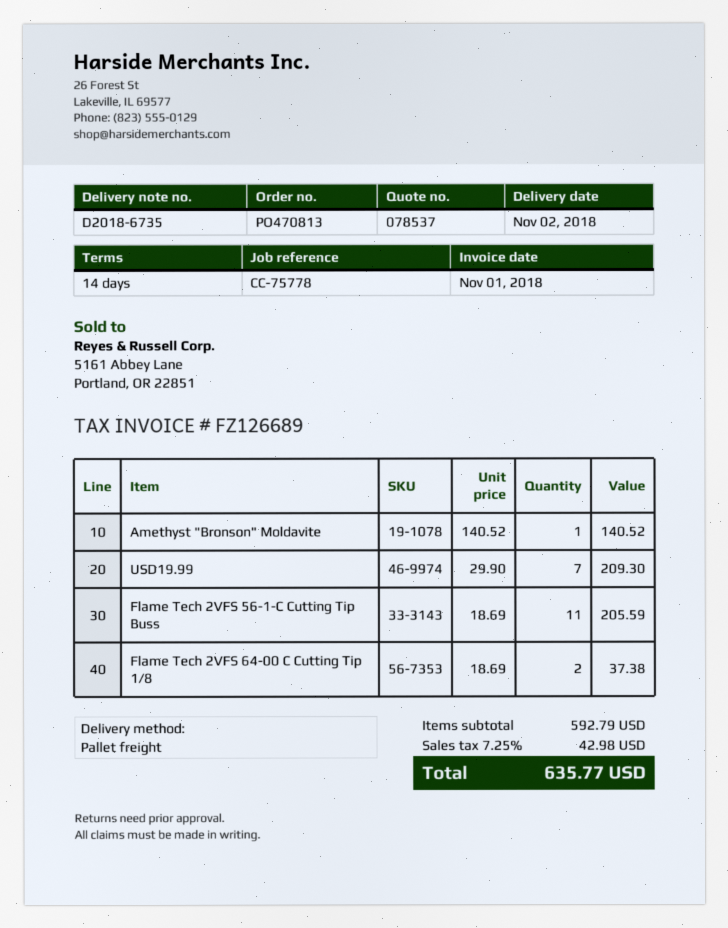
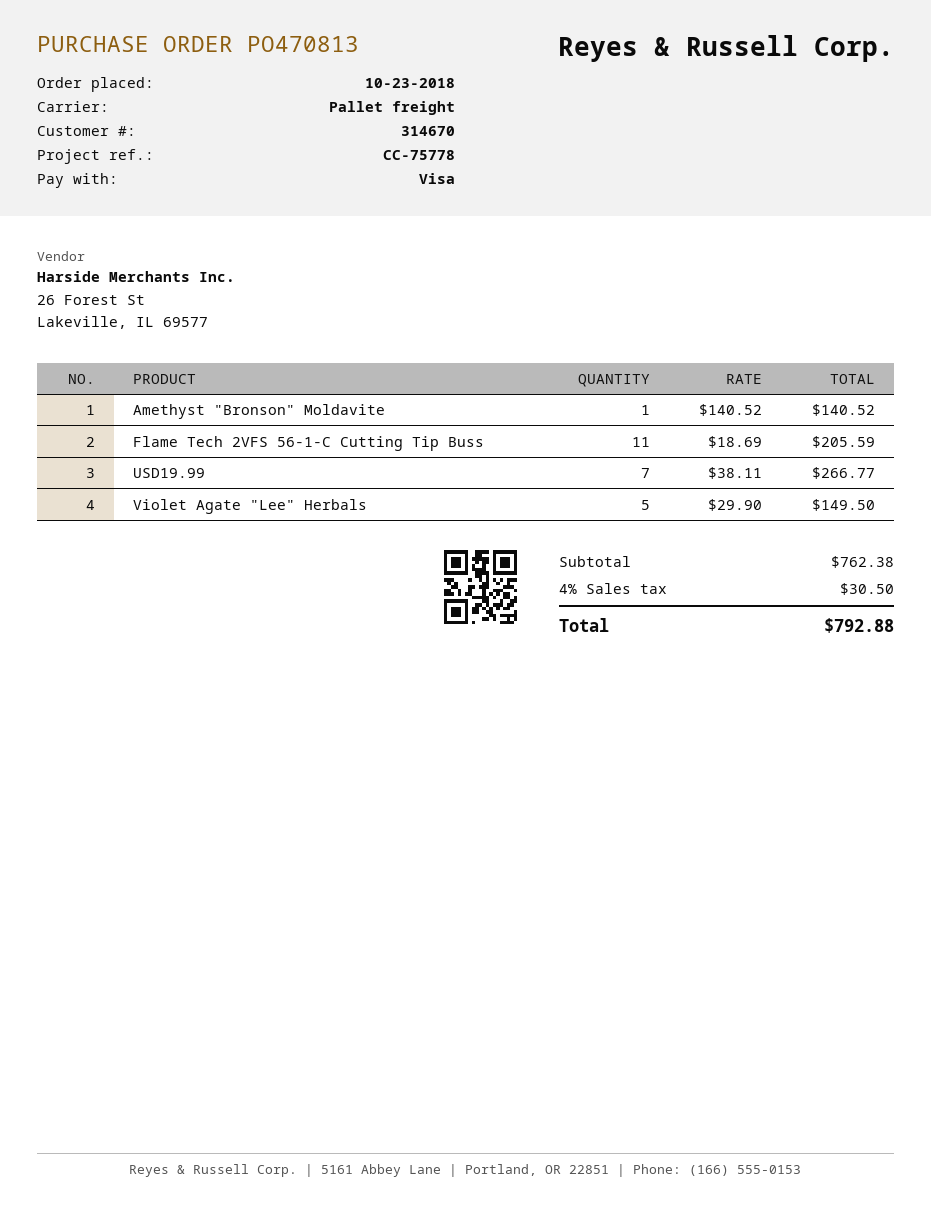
USD19.99: 7 x 29.90 = 209.30 -> 7 x 38.11 = 266.77
Flame Tech 2VFS 64-00 C Cutting Tip 1/8: 2 x 18.69 = 37.38 -> none
Violet Agate "Lee" Herbals: none -> 5 x 29.90 = 149.50
subtotal: 592.79 -> 762.38
tax: 7.25% = 42.98 -> 4% = 30.50
total: 635.77 -> 792.88

